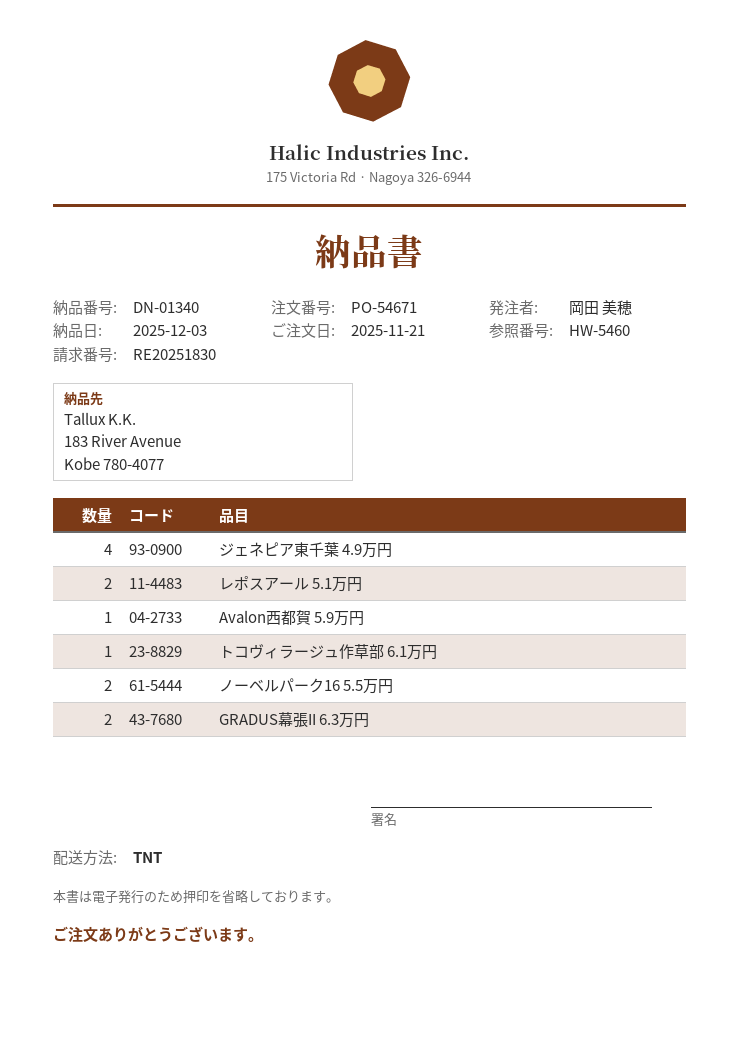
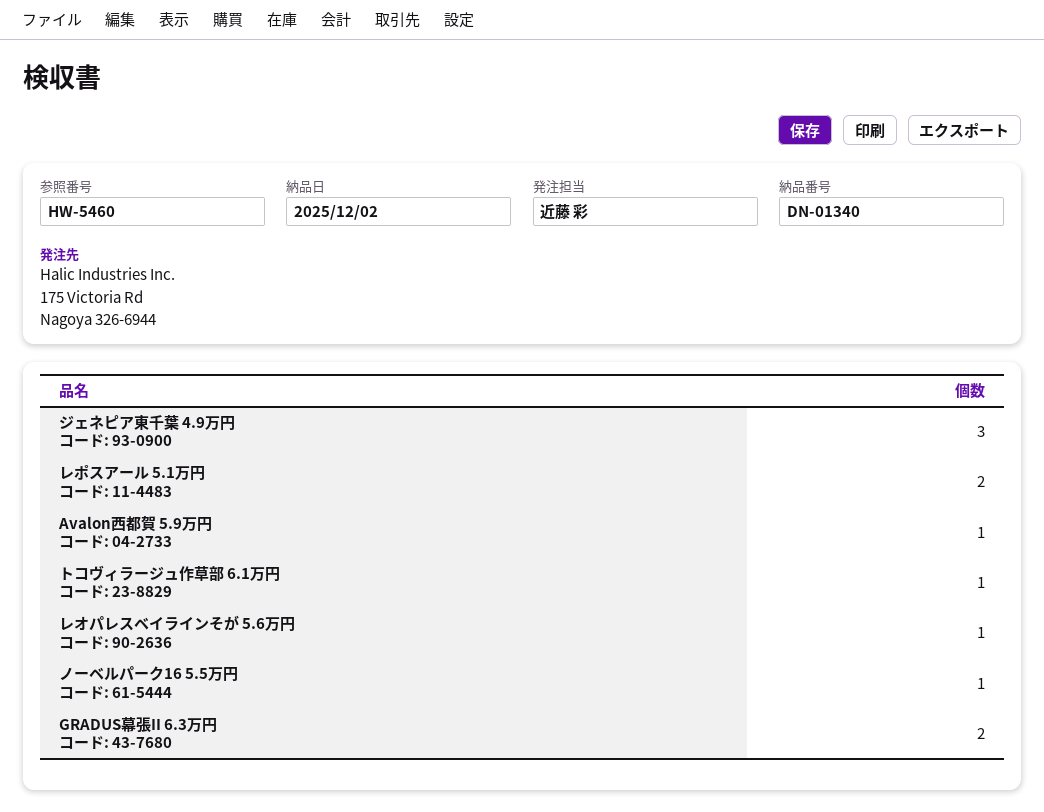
delivery date: 2025-12-03 -> 2025-12-02
ordered by: 岡田 美穂 -> 近藤 彩
ジェネピア東千葉 4.9万円: 4 -> 3
ノーベルパーク16 5.5万円: 2 -> 1
レオパレスベイラインそが 5.6万円: none -> 1

